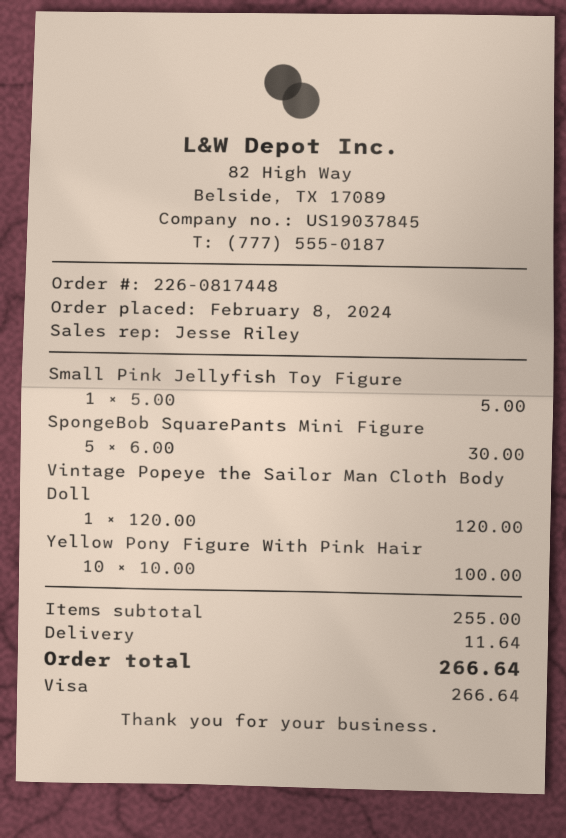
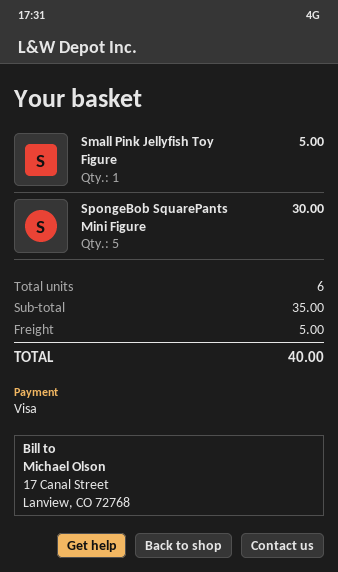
Vintage Popeye the Sailor Man Cloth Body Doll: 1 for 120.00 -> none
Yellow Pony Figure With Pink Hair: 10 for 100.00 -> none
subtotal: 255.00 -> 35.00
shipping: 11.64 -> 5.00
total: 266.64 -> 40.00

